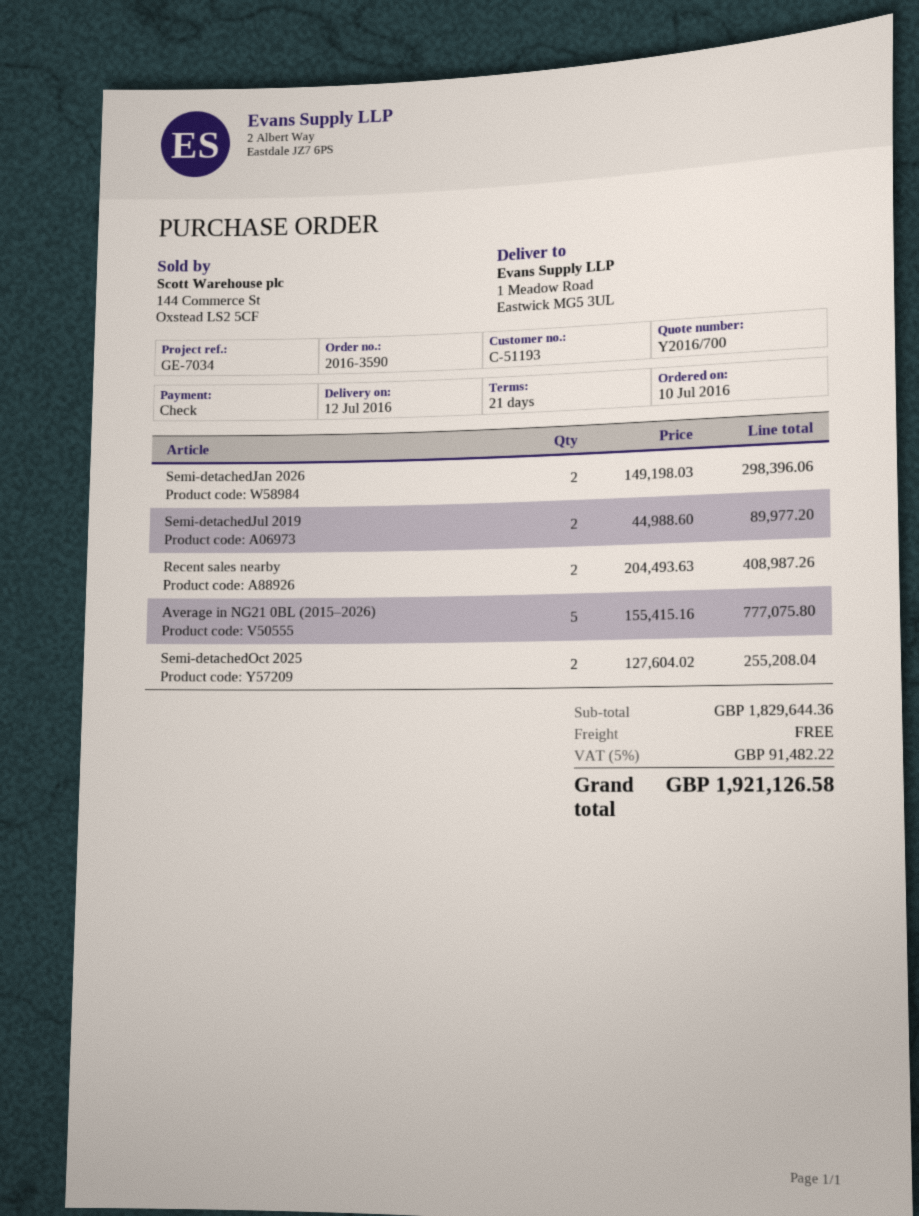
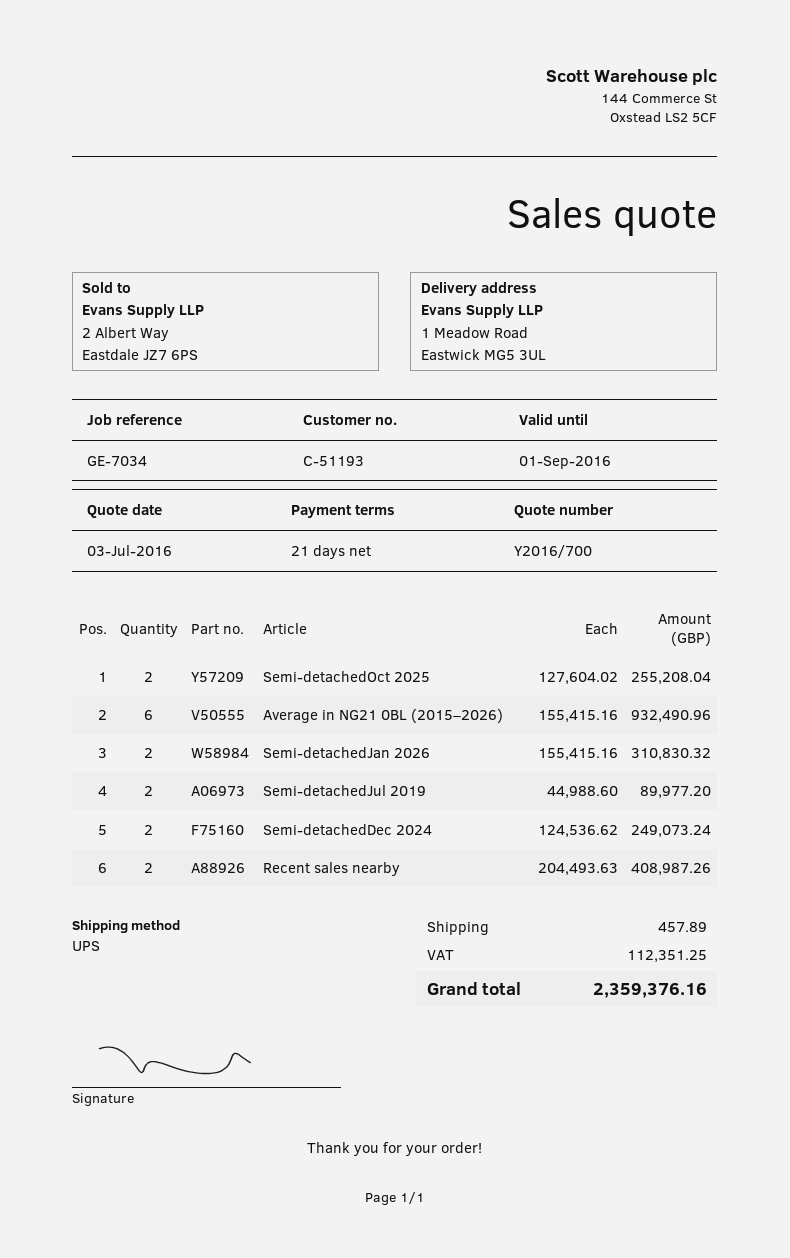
Semi-detachedJan 2026: 2 x 149198.03 = 298396.06 -> 2 x 155415.16 = 310830.32
Average in NG21 0BL (2015–2026): 5 x 155415.16 = 777075.80 -> 6 x 155415.16 = 932490.96
Semi-detachedDec 2024: none -> 2 x 124536.62 = 249073.24
shipping: 0.00 -> 457.89
tax: 91482.22 -> 112351.25
total: 1921126.58 -> 2359376.16

